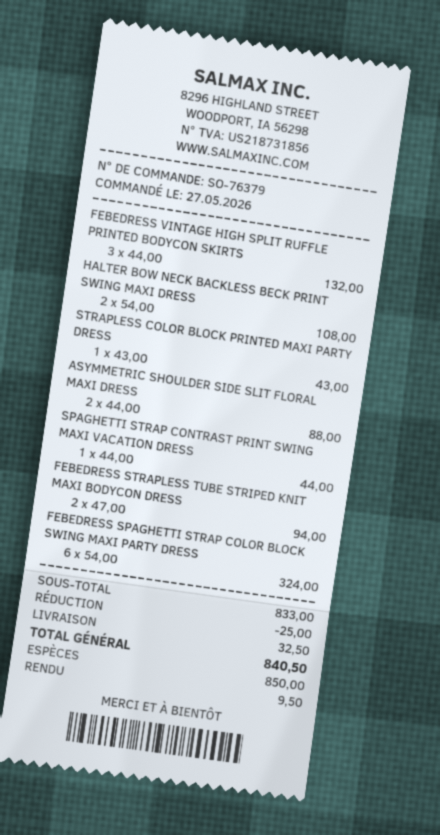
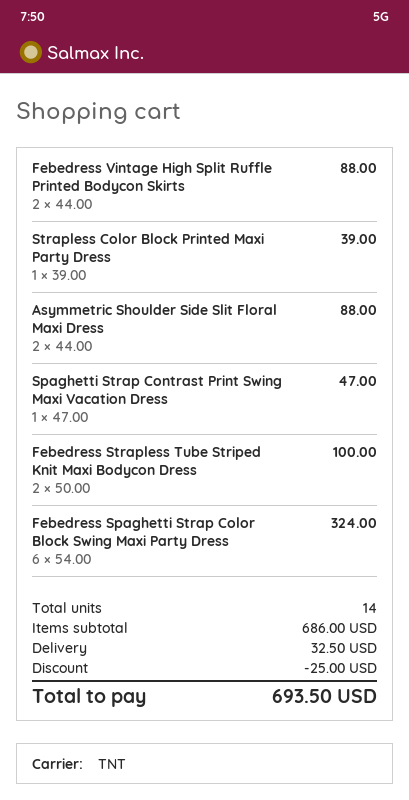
FEBEDRESS VINTAGE HIGH SPLIT RUFFLE PRINTED BODYCON SKIRTS: 3 x 44.00 = 132.00 -> 2 x 44.00 = 88.00
HALTER BOW NECK BACKLESS BECK PRINT SWING MAXI DRESS: 2 x 54.00 = 108.00 -> none
STRAPLESS COLOR BLOCK PRINTED MAXI PARTY DRESS: 1 x 43.00 = 43.00 -> 1 x 39.00 = 39.00
SPAGHETTI STRAP CONTRAST PRINT SWING MAXI VACATION DRESS: 1 x 44.00 = 44.00 -> 1 x 47.00 = 47.00
FEBEDRESS STRAPLESS TUBE STRIPED KNIT MAXI BODYCON DRESS: 2 x 47.00 = 94.00 -> 2 x 50.00 = 100.00
subtotal: 833.00 -> 686.00
total: 840.50 -> 693.50

